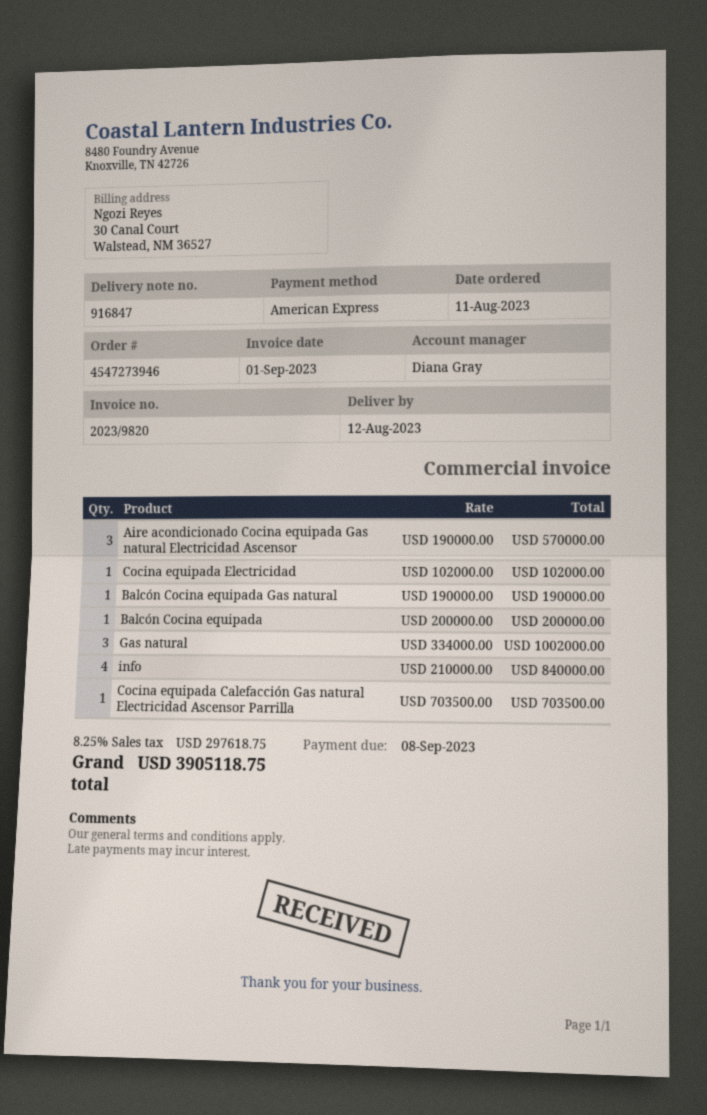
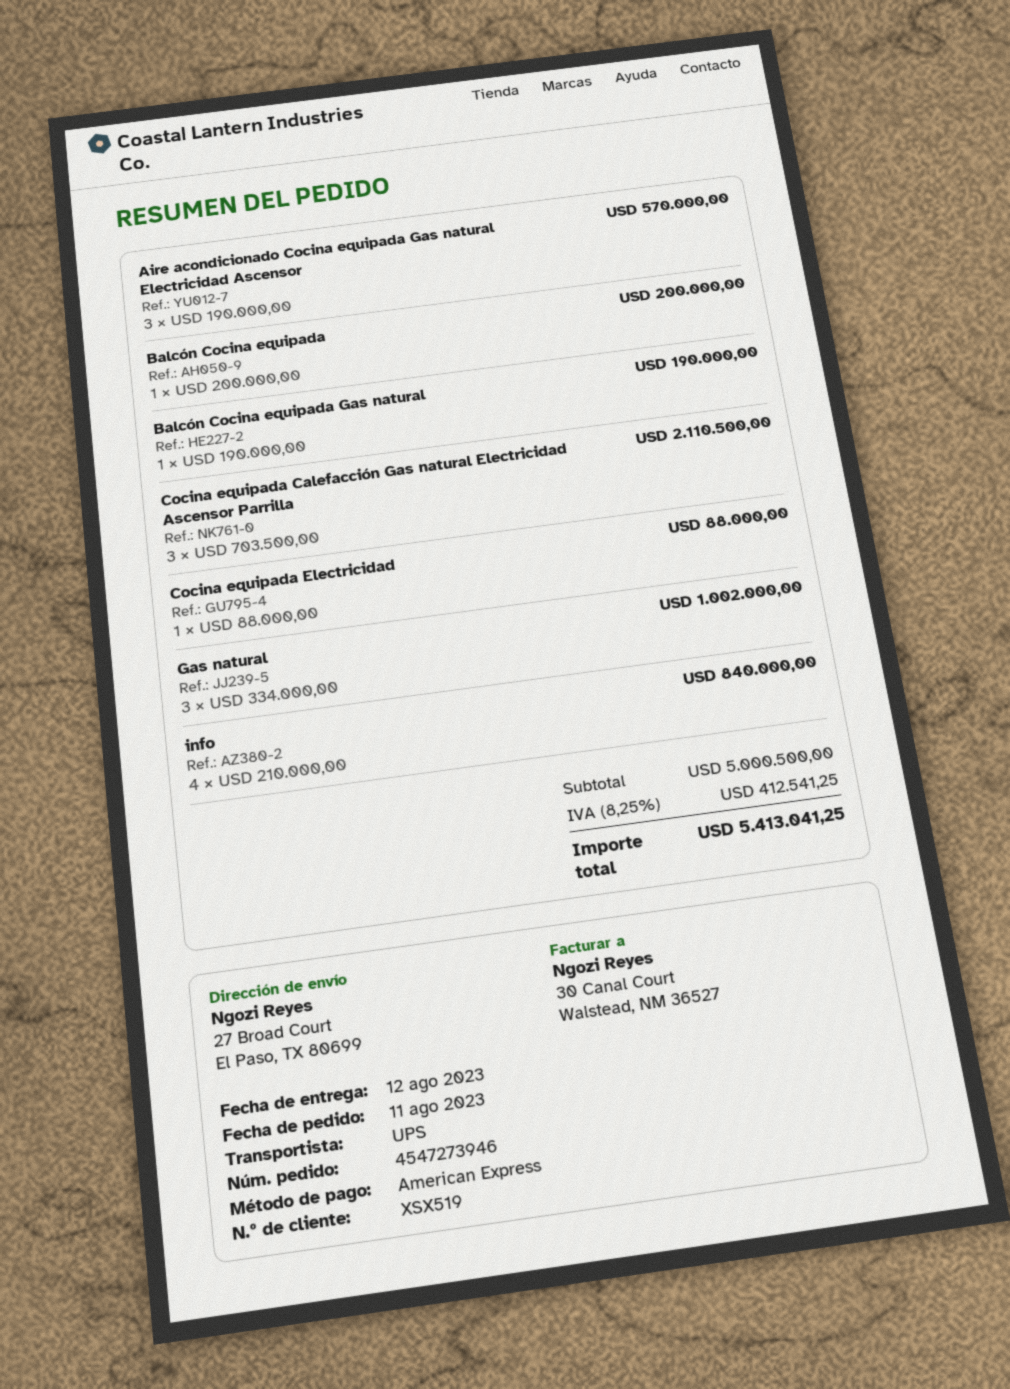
Cocina equipada Electricidad: 1 x 102000.00 = 102000.00 -> 1 x 88000.00 = 88000.00
Cocina equipada Calefacción Gas natural Electricidad Ascensor Parrilla: 1 x 703500.00 = 703500.00 -> 3 x 703500.00 = 2110500.00
tax: 8.25% = 297618.75 -> 8.25% = 412541.25
total: 3905118.75 -> 5413041.25

